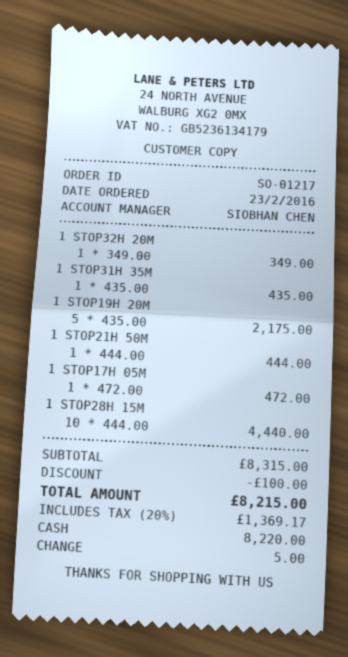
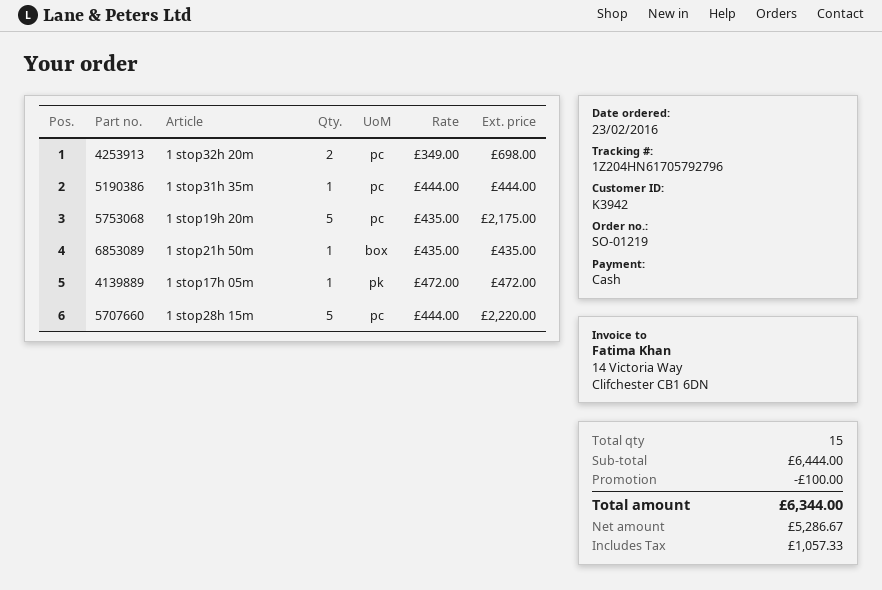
order number: SO-01217 -> SO-01219
1 STOP32H 20M: 1 x 349.00 = 349.00 -> 2 x 349.00 = 698.00
1 STOP31H 35M: 1 x 435.00 = 435.00 -> 1 x 444.00 = 444.00
1 STOP21H 50M: 1 x 444.00 = 444.00 -> 1 x 435.00 = 435.00
1 STOP28H 15M: 10 x 444.00 = 4440.00 -> 5 x 444.00 = 2220.00
subtotal: 8315.00 -> 6444.00
tax: 1369.17 -> 1057.33
total: 8215.00 -> 6344.00

